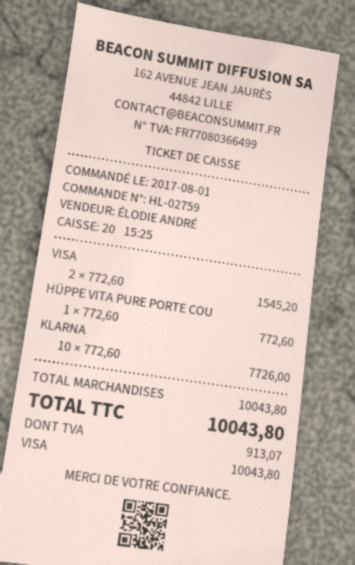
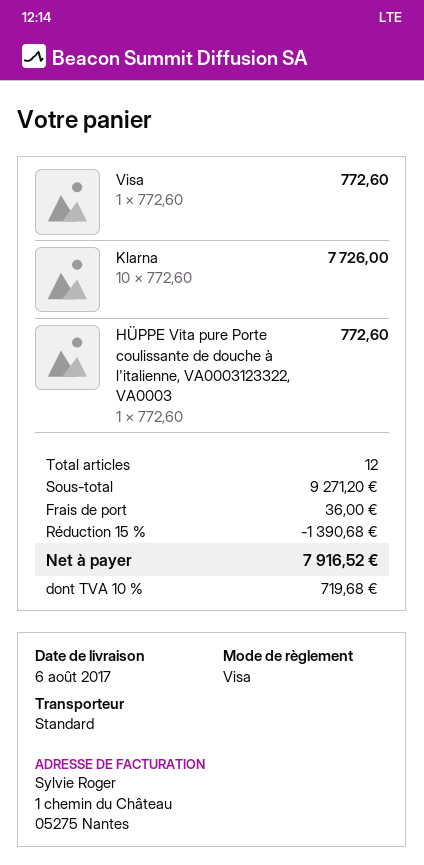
VISA: 2 x 772.60 = 1545.20 -> 1 x 772.60 = 772.60
subtotal: 10043.80 -> 9271.20
discount: none -> 15% = 1390.68
shipping: none -> 36.00
tax: 913.07 -> 719.68
total: 10043.80 -> 7916.52

